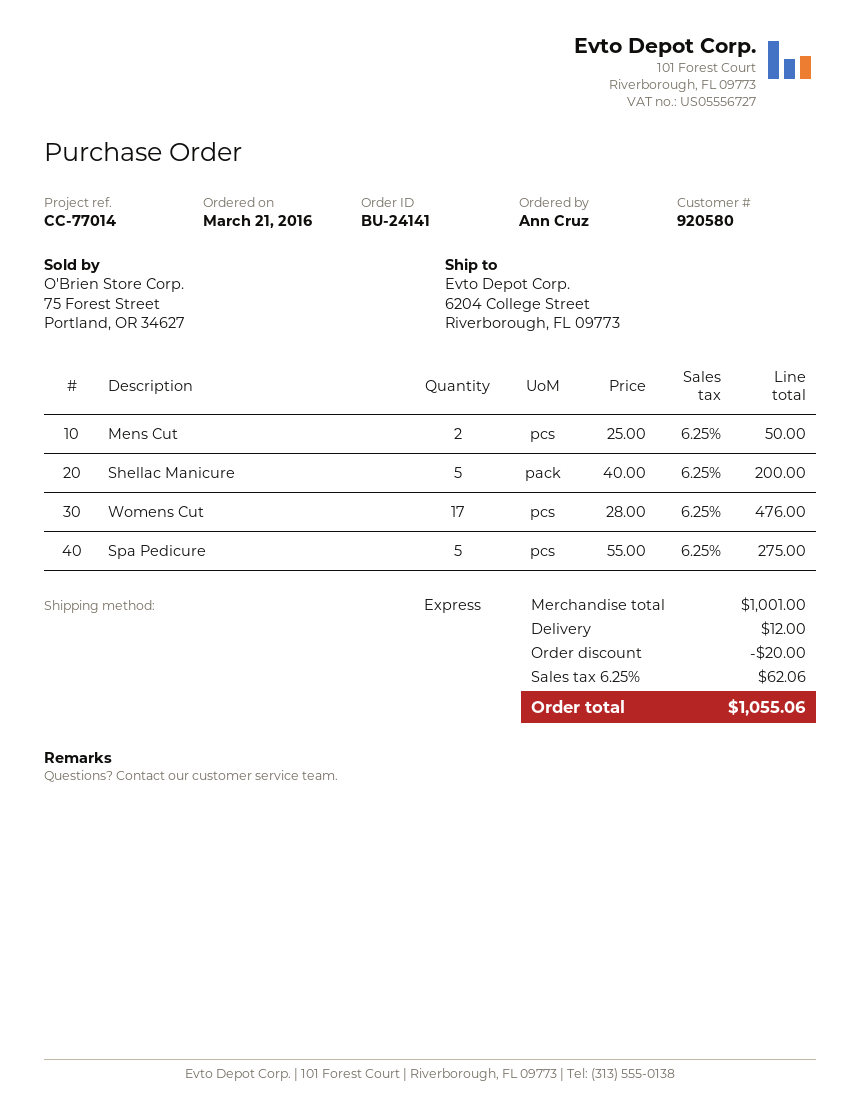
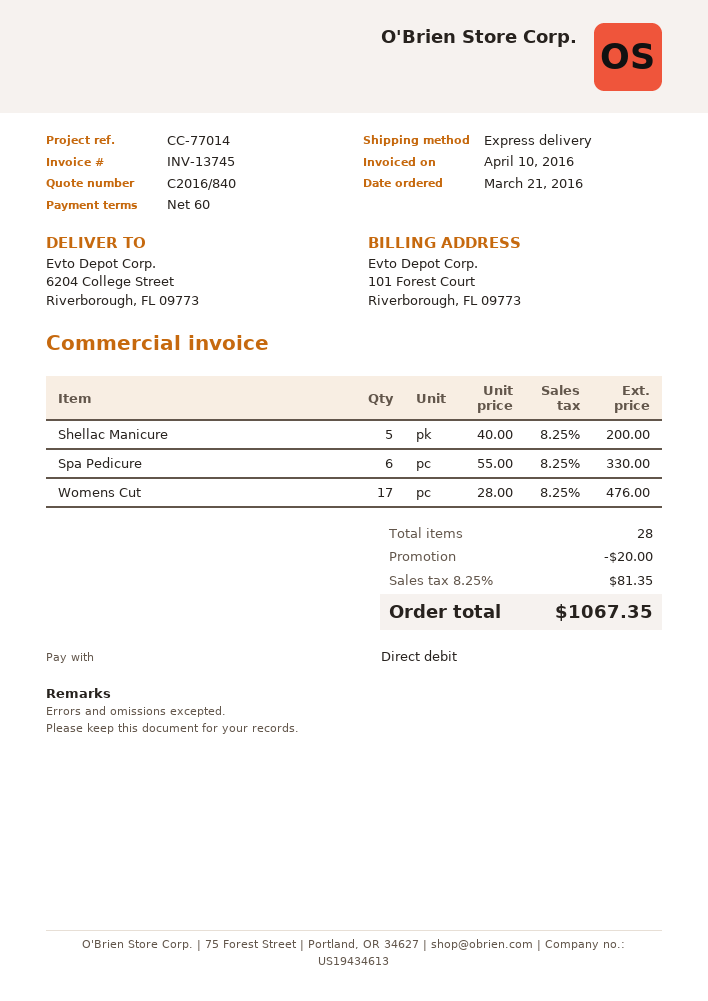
Mens Cut: 2 x 25.00 = 50.00 -> none
Spa Pedicure: 5 x 55.00 = 275.00 -> 6 x 55.00 = 330.00
shipping: 12.00 -> none
tax: 6.25% = 62.06 -> 8.25% = 81.35
total: 1055.06 -> 1067.35

